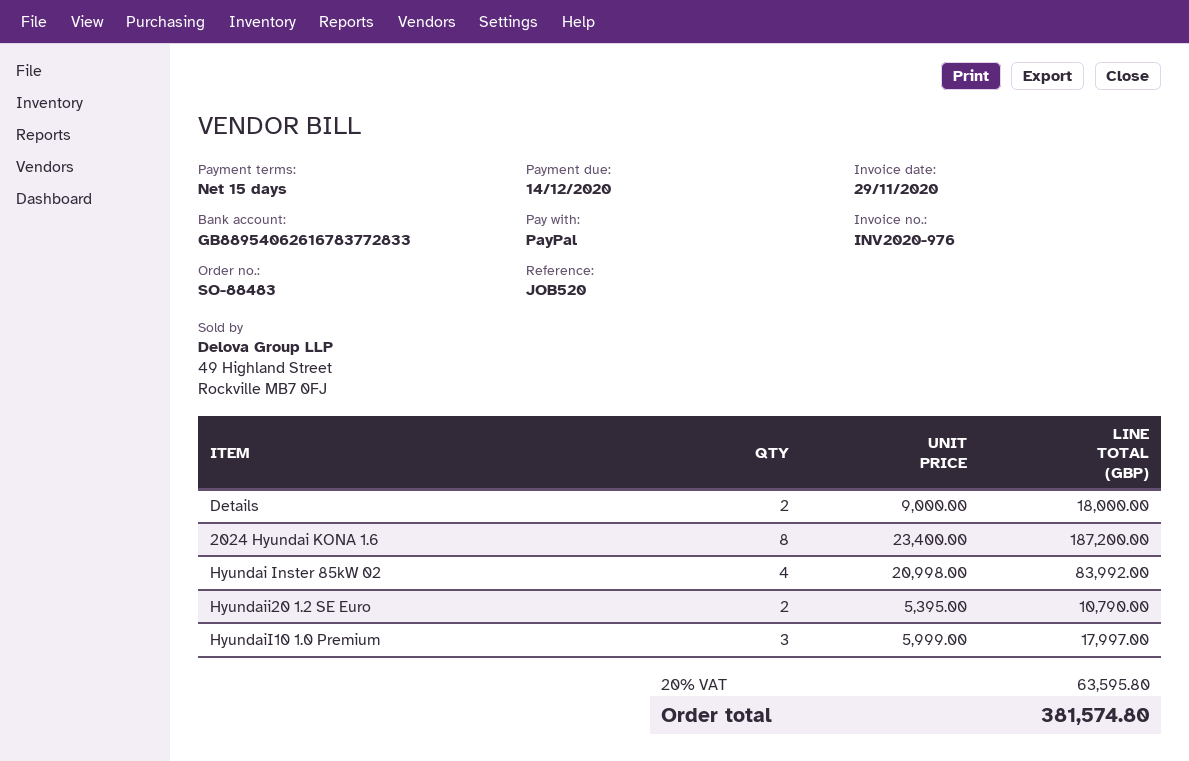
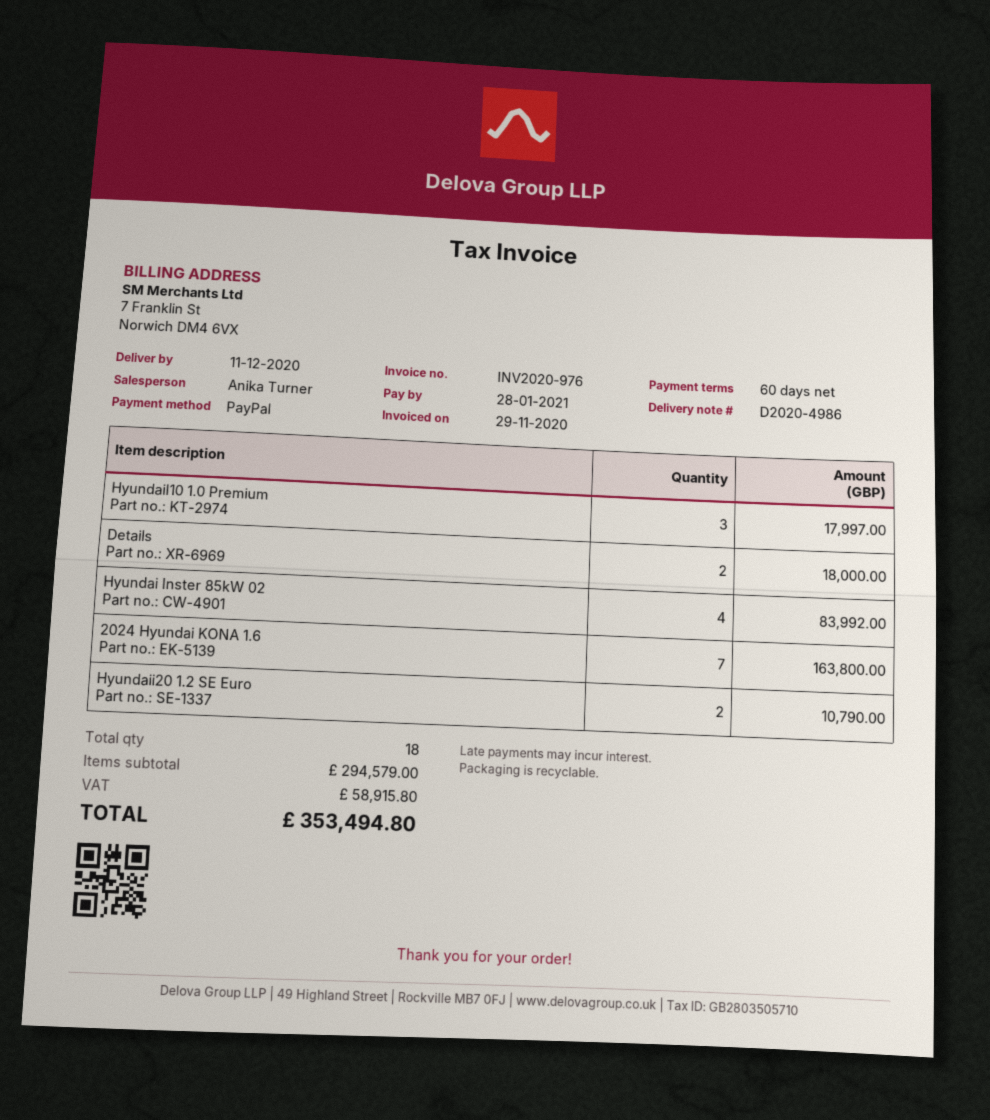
payment terms: 15 days -> 60 days
due date: 2020-12-14 -> 2021-01-28
2024 Hyundai KONA 1.6: 8 for 187200.00 -> 7 for 163800.00
tax: 63595.80 -> 58915.80
total: 381574.80 -> 353494.80

